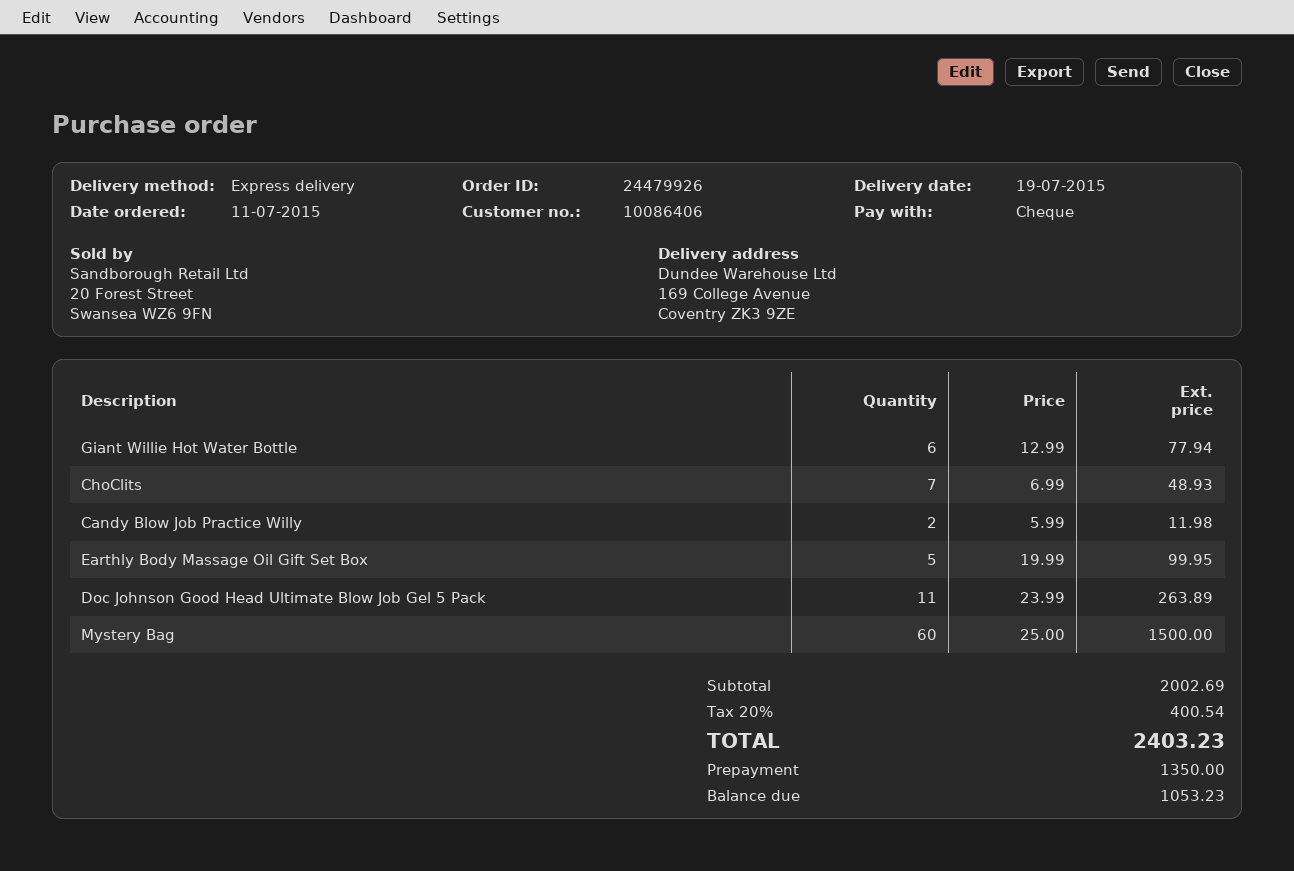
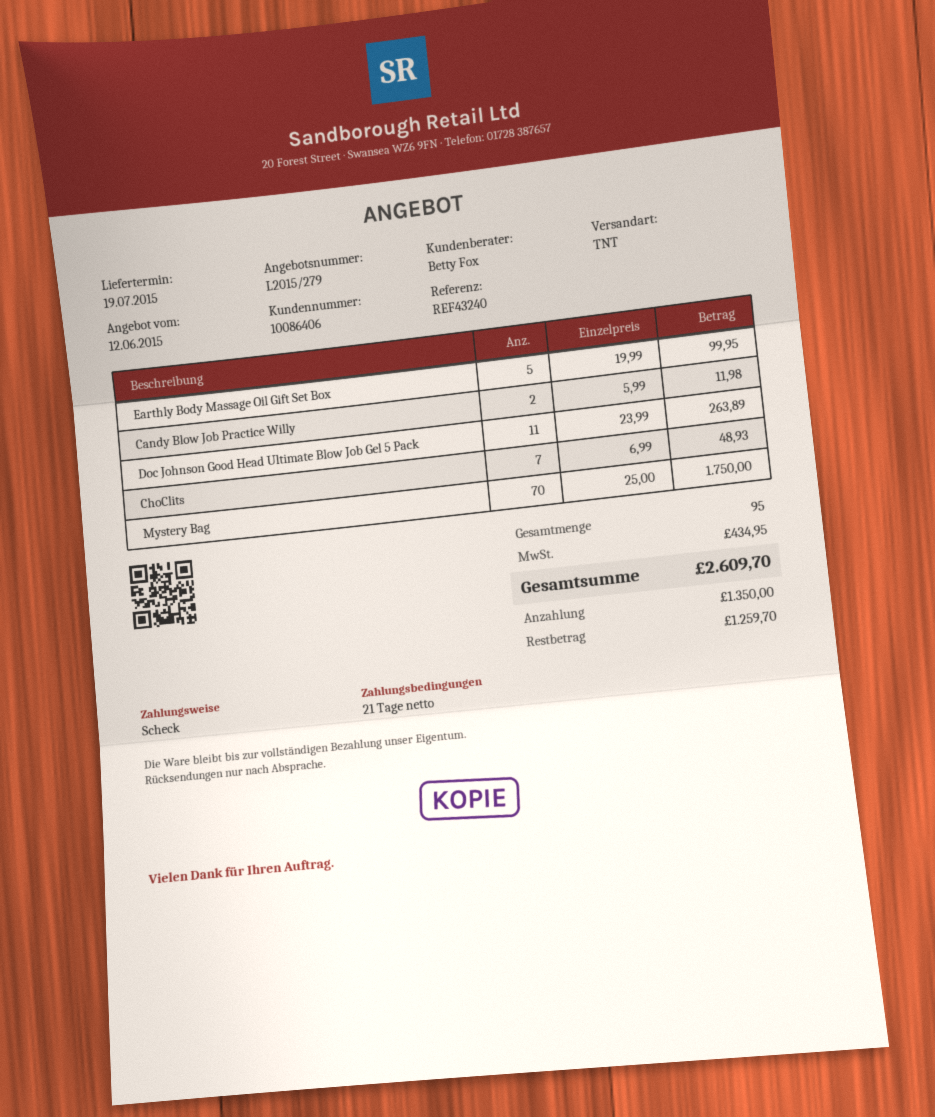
shipping method: express -> TNT
Giant Willie Hot Water Bottle: 6 x 12.99 = 77.94 -> none
Mystery Bag: 60 x 25.00 = 1500.00 -> 70 x 25.00 = 1750.00
tax: 400.54 -> 434.95
total: 2403.23 -> 2609.70
balance: 1053.23 -> 1259.70

